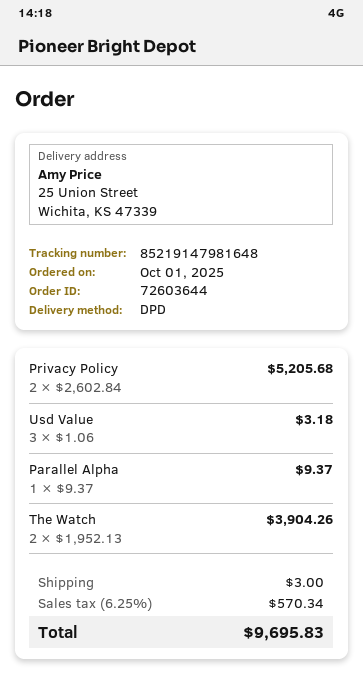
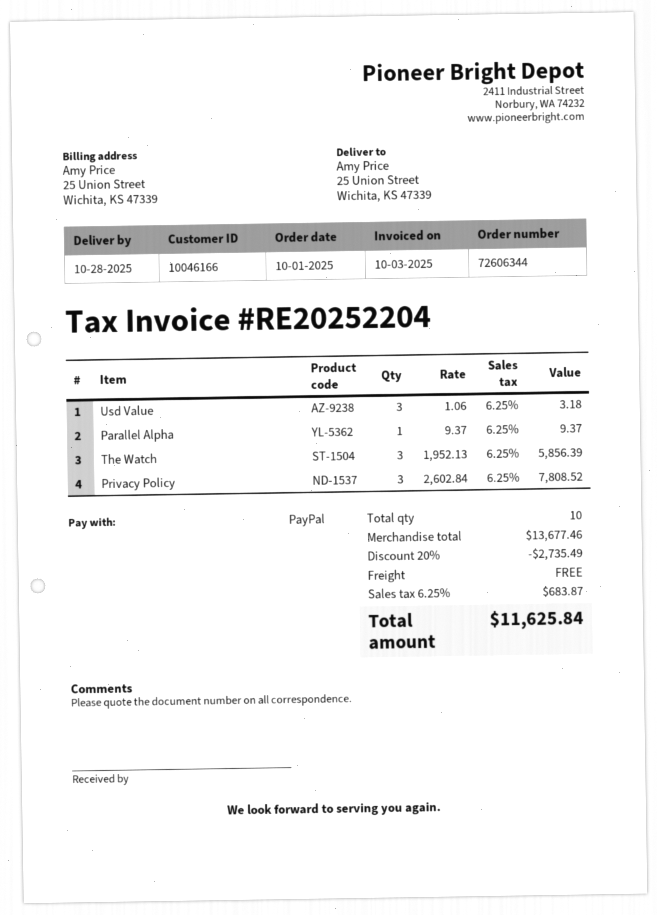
order number: 72603644 -> 72606344
Privacy Policy: 2 x 2602.84 = 5205.68 -> 3 x 2602.84 = 7808.52
The Watch: 2 x 1952.13 = 3904.26 -> 3 x 1952.13 = 5856.39
discount: none -> 20% = 2735.49
shipping: 3.00 -> 0.00
tax: 6.25% = 570.34 -> 6.25% = 683.87
total: 9695.83 -> 11625.84

